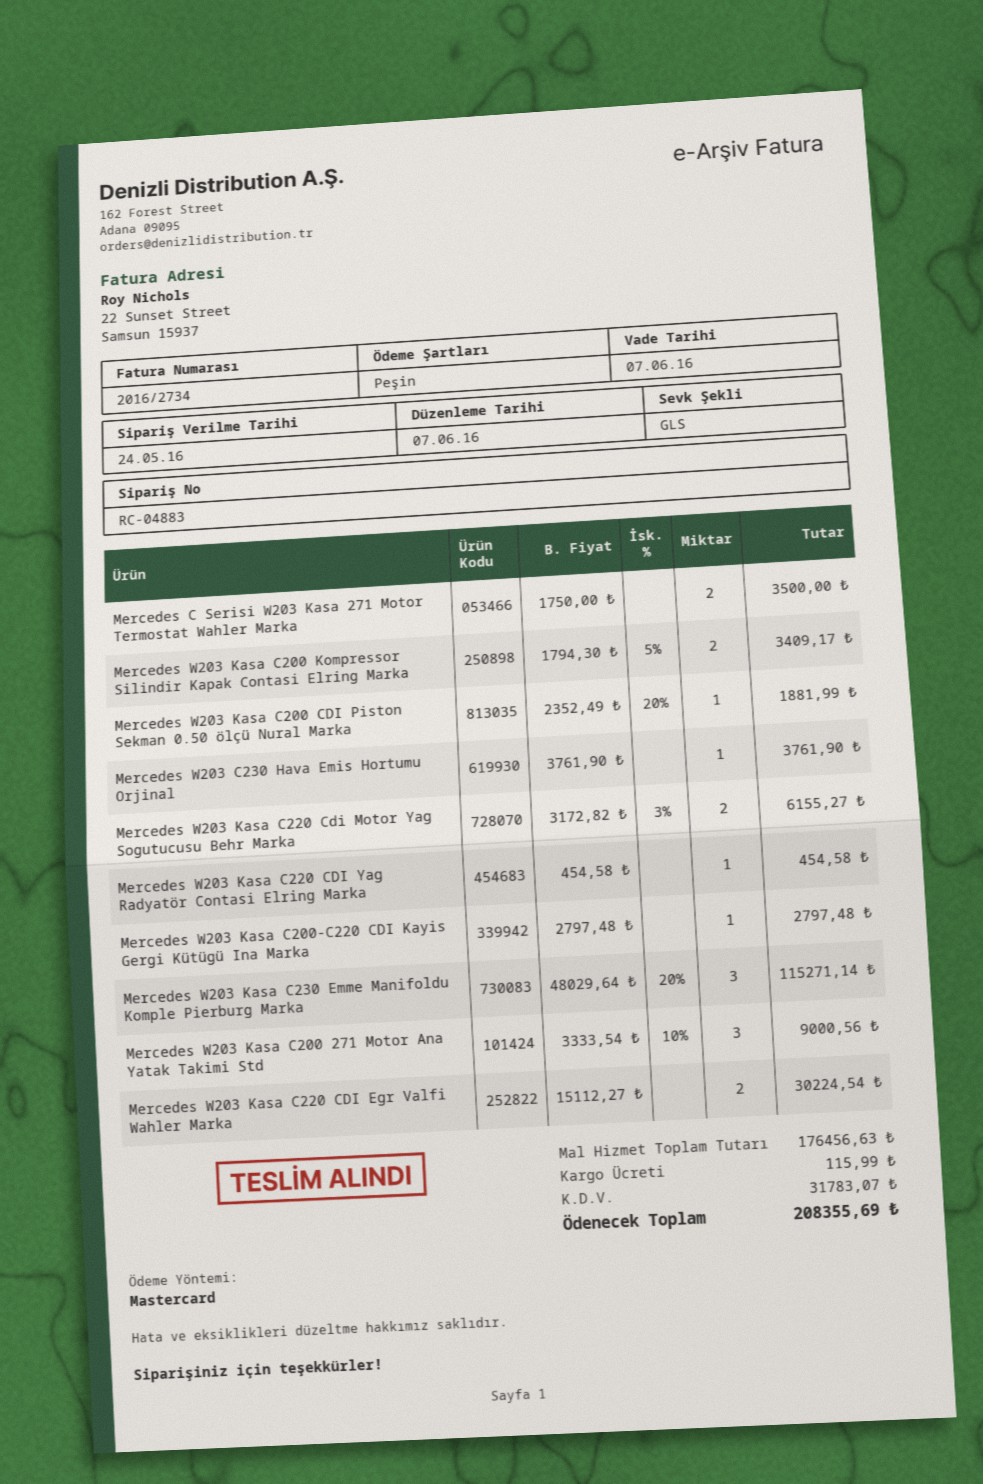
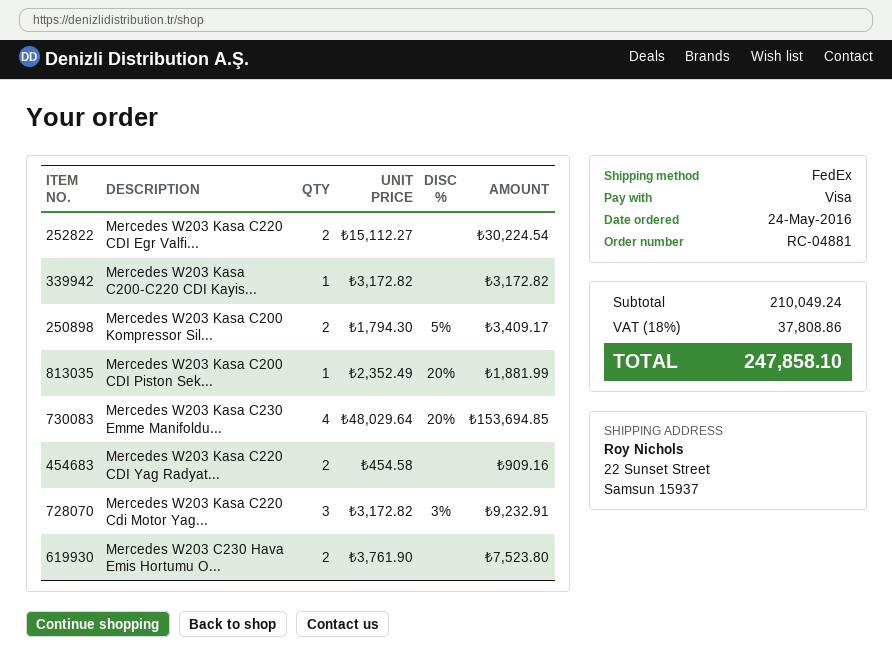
order number: RC-04883 -> RC-04881
payment method: Mastercard -> Visa
shipping method: GLS -> FedEx
Mercedes C Serisi W203 Kasa 271 Motor Termostat Wahler Marka: 2 x 1750.00 = 3500.00 -> none
Mercedes W203 C230 Hava Emis Hortumu Orjinal: 1 x 3761.90 = 3761.90 -> 2 x 3761.90 = 7523.80
Mercedes W203 Kasa C220 Cdi Motor Yag Sogutucusu Behr Marka: 2 x 3172.82 - 3% = 6155.27 -> 3 x 3172.82 - 3% = 9232.91
Mercedes W203 Kasa C220 CDI Yag Radyatör Contasi Elring Marka: 1 x 454.58 = 454.58 -> 2 x 454.58 = 909.16
Mercedes W203 Kasa C200-C220 CDI Kayis Gergi Kütügü Ina Marka: 1 x 2797.48 = 2797.48 -> 1 x 3172.82 = 3172.82
Mercedes W203 Kasa C230 Emme Manifoldu Komple Pierburg Marka: 3 x 48029.64 - 20% = 115271.14 -> 4 x 48029.64 - 20% = 153694.85
Mercedes W203 Kasa C200 271 Motor Ana Yatak Takimi Std: 3 x 3333.54 - 10% = 9000.56 -> none
subtotal: 176456.63 -> 210049.24
shipping: 115.99 -> none
tax: 31783.07 -> 37808.86
total: 208355.69 -> 247858.10

